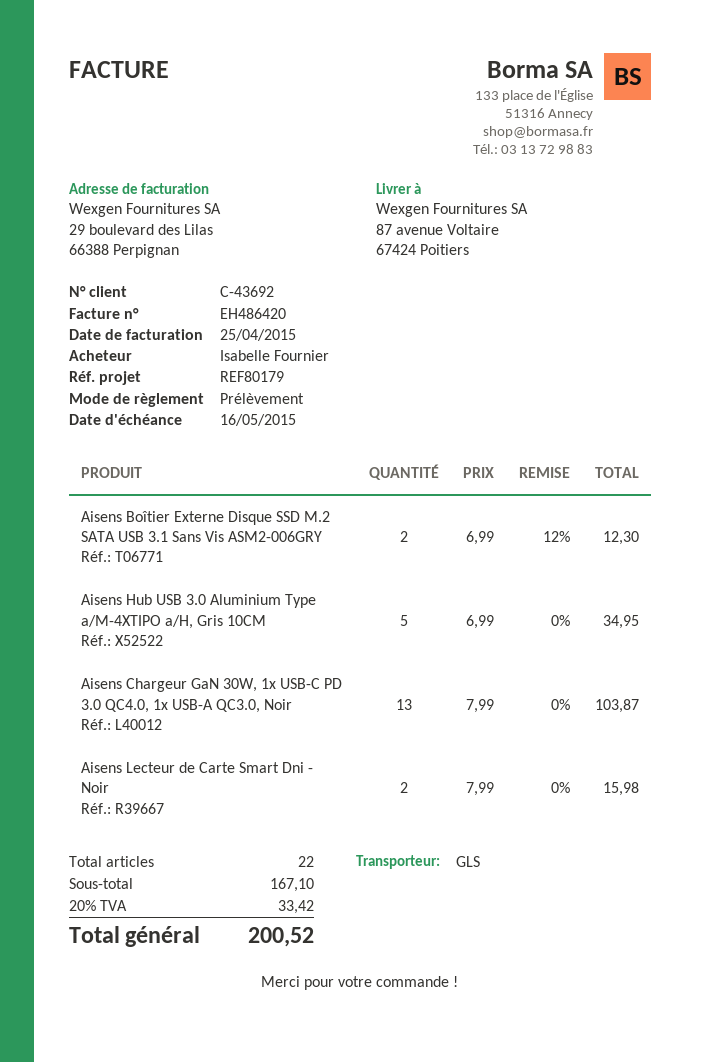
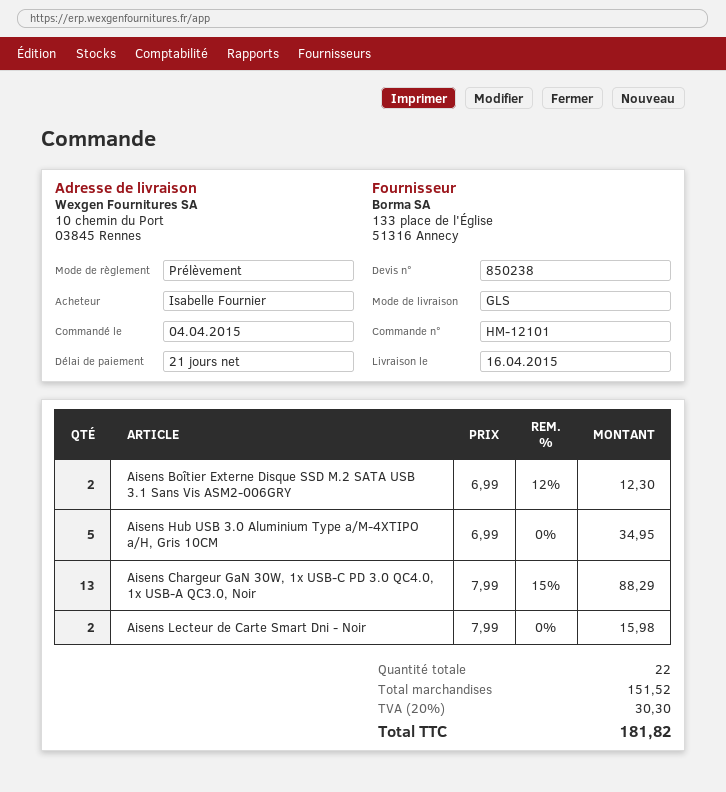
ship to: 87 avenue Voltaire, 67424 Poitiers -> 10 chemin du Port, 03845 Rennes
Aisens Chargeur GaN 30W, 1x USB-C PD 3.0 QC4.0, 1x USB-A QC3.0, Noir: 13 x 7.99 = 103.87 -> 13 x 7.99 - 15% = 88.29
subtotal: 167.10 -> 151.52
tax: 20% = 33.42 -> 20% = 30.30
total: 200.52 -> 181.82

